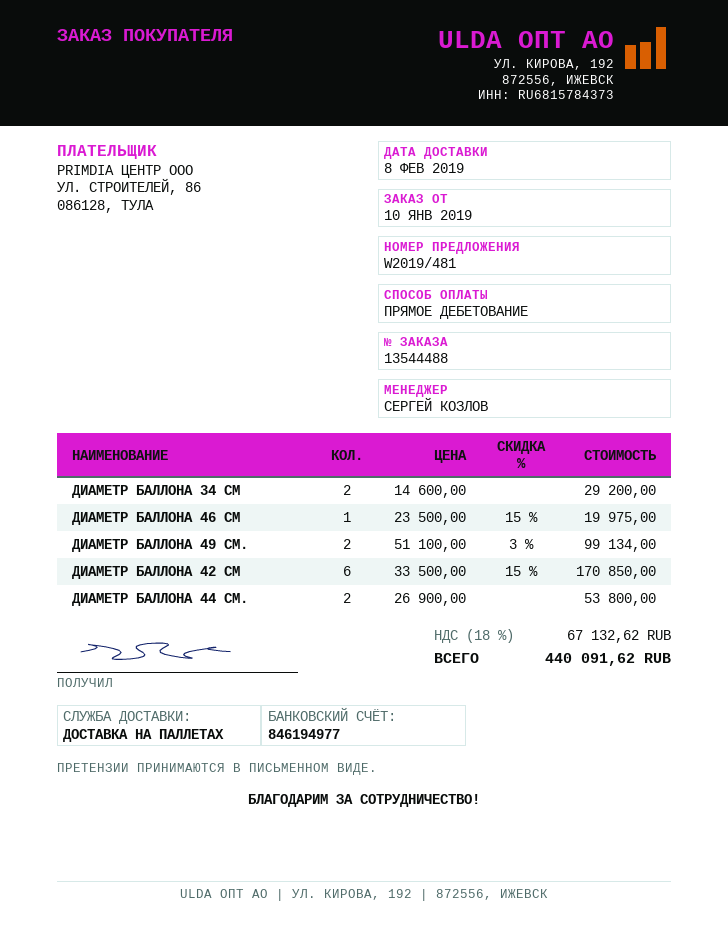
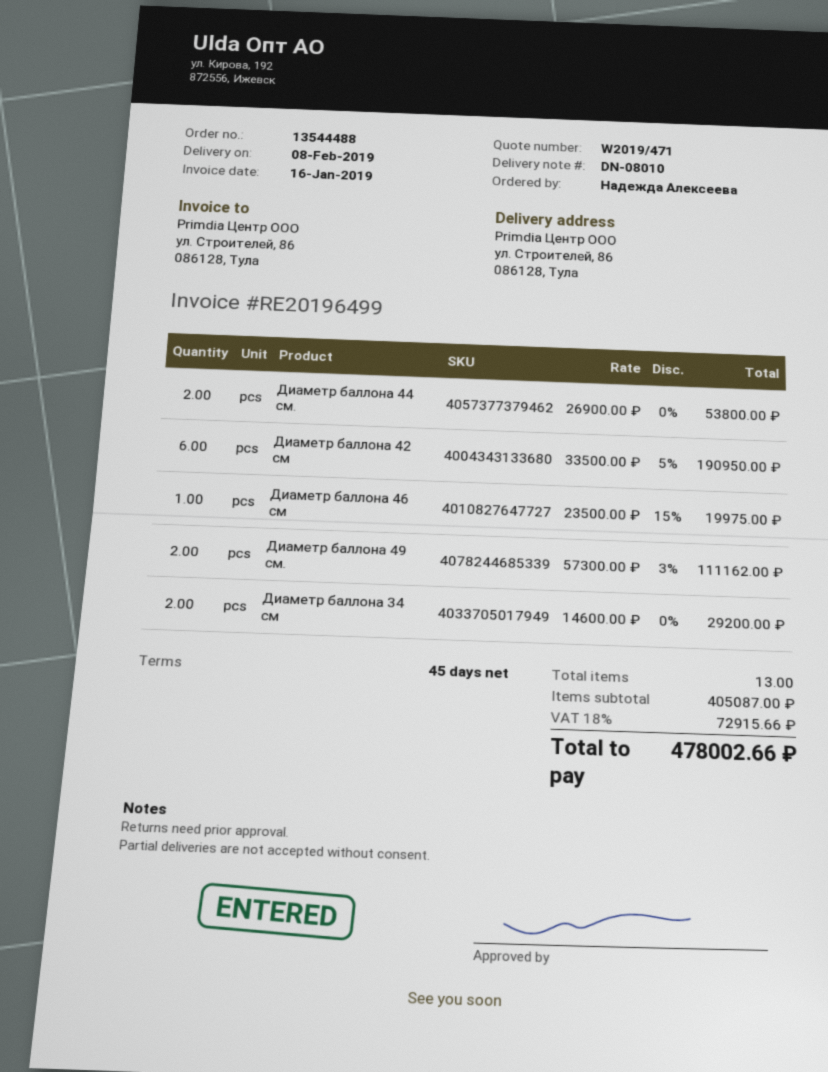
quote number: W2019/481 -> W2019/471
ДИАМЕТР БАЛЛОНА 49 СМ.: 2 x 51100.00 - 3% = 99134.00 -> 2 x 57300.00 - 3% = 111162.00
ДИАМЕТР БАЛЛОНА 42 СМ: 6 x 33500.00 - 15% = 170850.00 -> 6 x 33500.00 - 5% = 190950.00
tax: 18% = 67132.62 -> 18% = 72915.66
total: 440091.62 -> 478002.66

